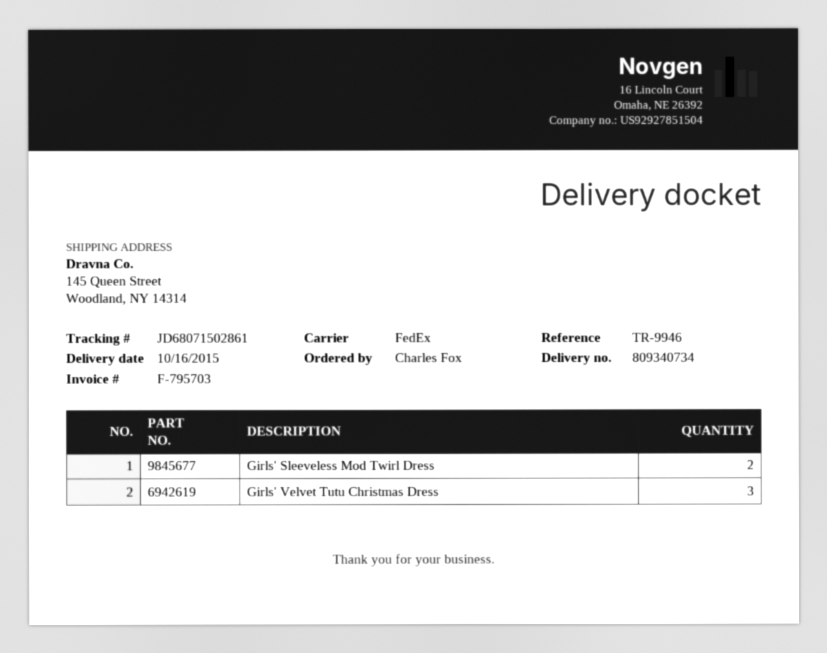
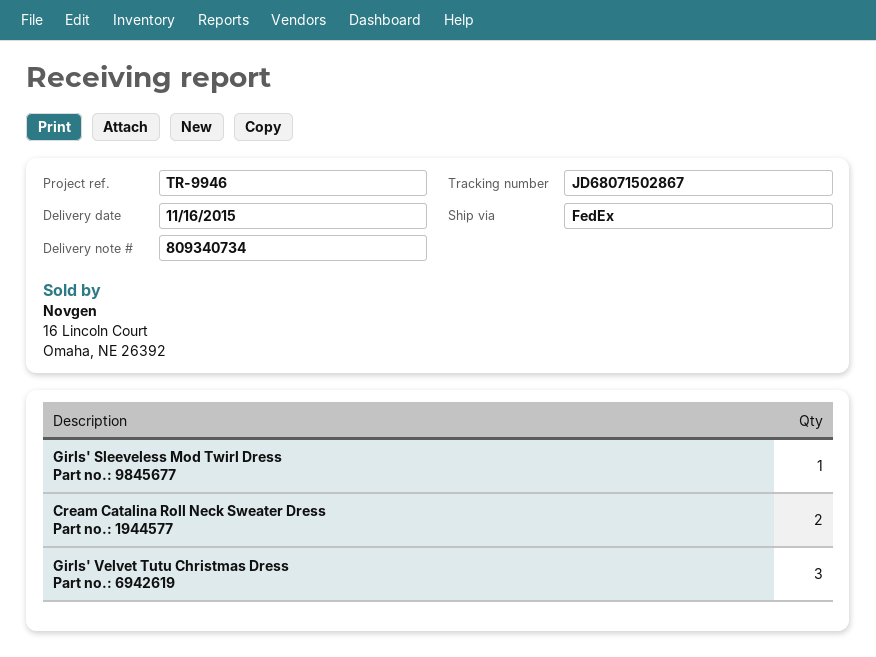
delivery date: 2015-10-16 -> 2015-11-16
tracking number: JD68071502861 -> JD68071502867
Girls' Sleeveless Mod Twirl Dress: 2 -> 1
Cream Catalina Roll Neck Sweater Dress: none -> 2

